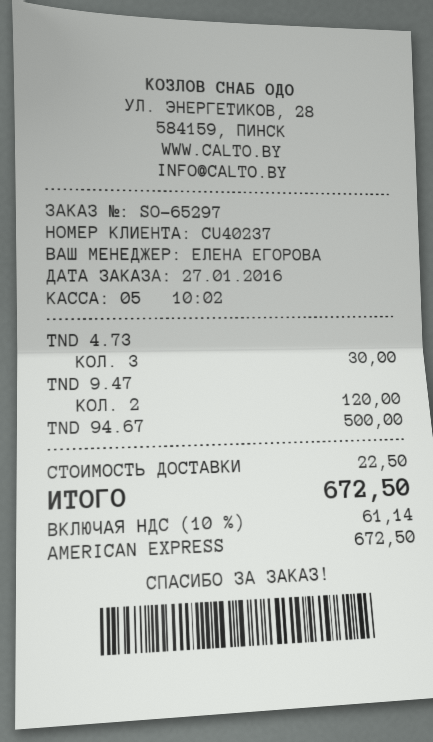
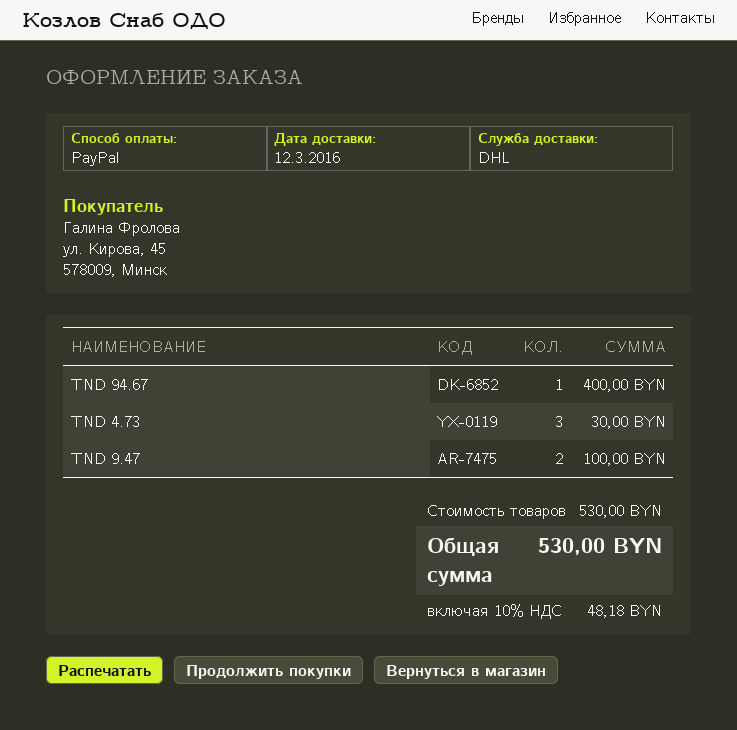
payment method: American Express -> PayPal
TND 9.47: 2 for 120.00 -> 2 for 100.00
TND 94.67: 1 for 500.00 -> 1 for 400.00
shipping: 22.50 -> none
tax: 10% = 61.14 -> 10% = 48.18
total: 672.50 -> 530.00

